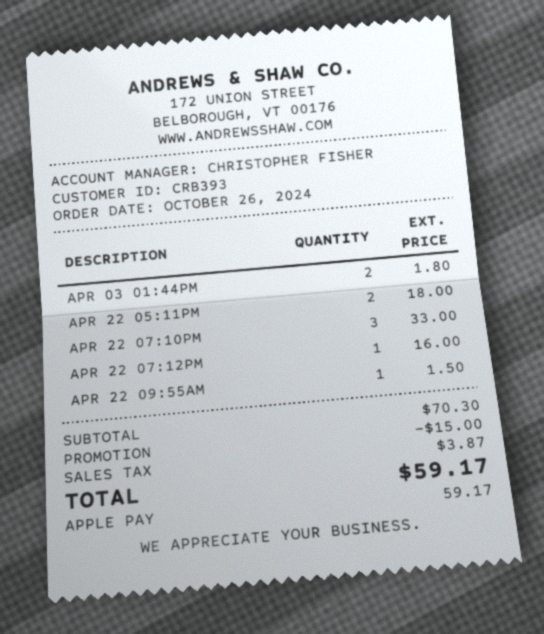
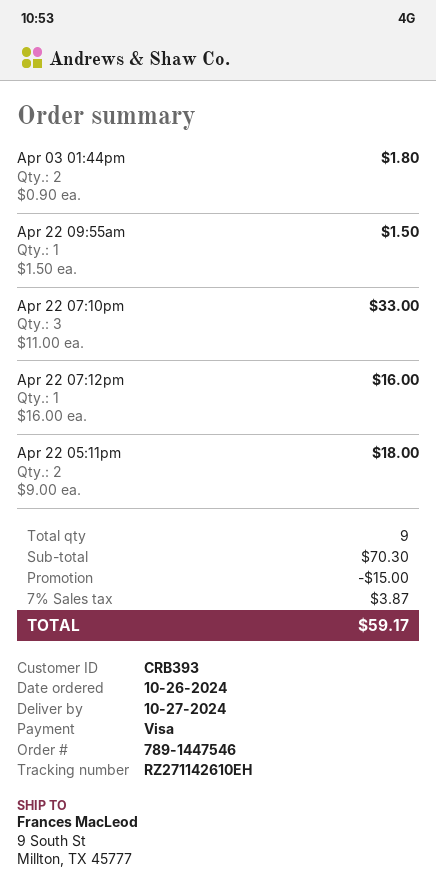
payment method: Apple Pay -> Visa

